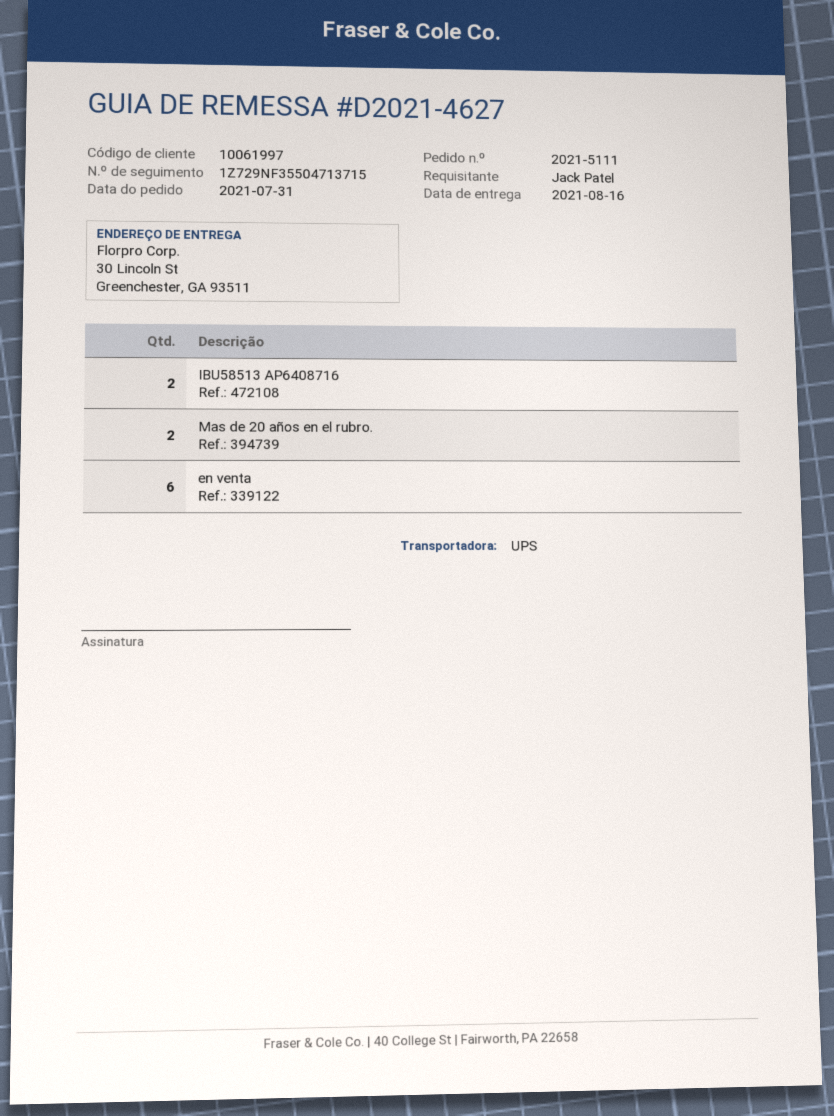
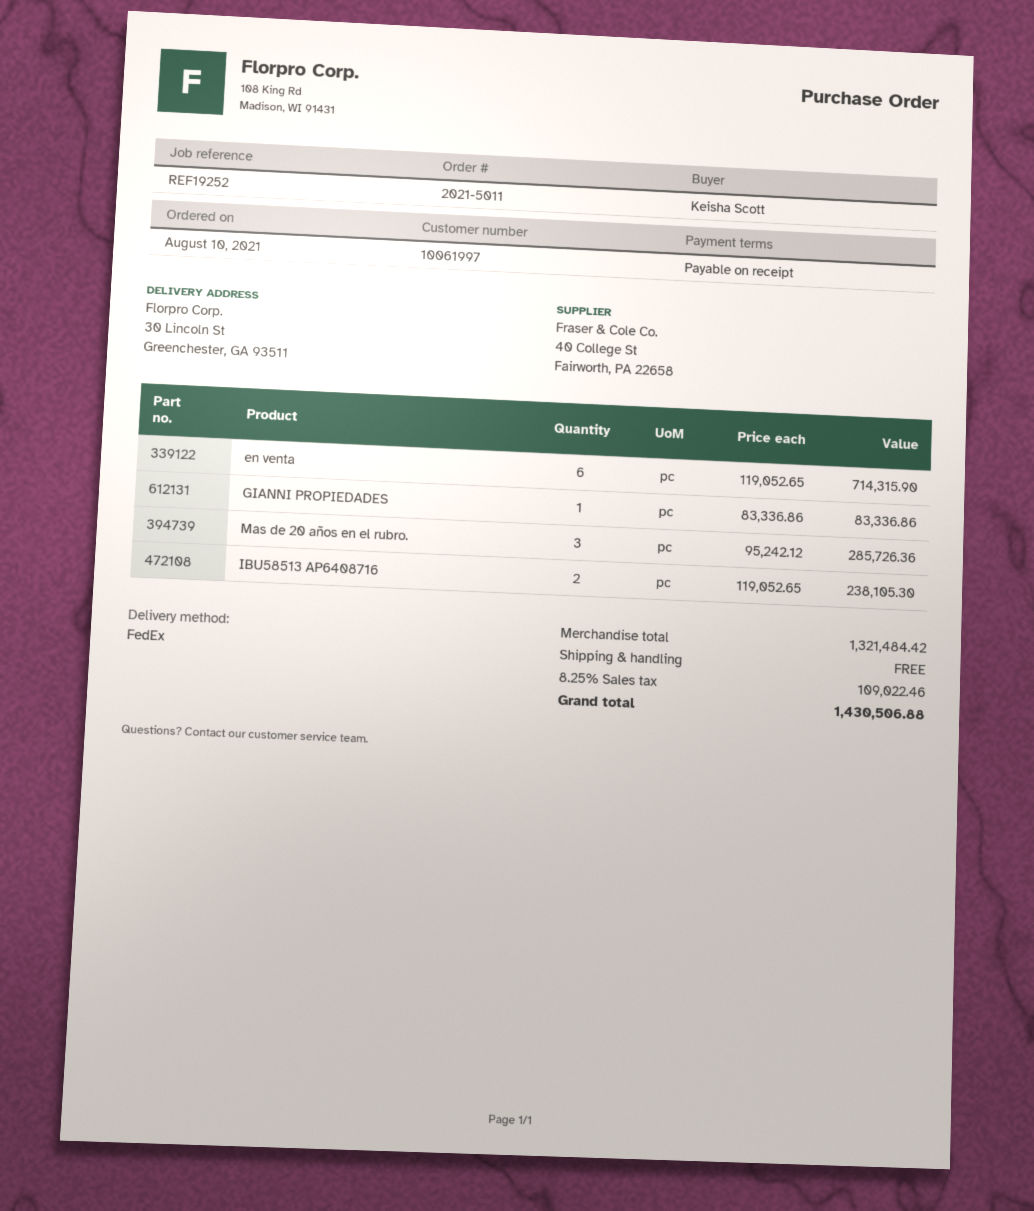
order number: 2021-5111 -> 2021-5011
order date: 2021-07-31 -> 2021-08-10
ordered by: Jack Patel -> Keisha Scott
shipping method: UPS -> FedEx
Mas de 20 años en el rubro.: 2 -> 3
GIANNI PROPIEDADES: none -> 1

